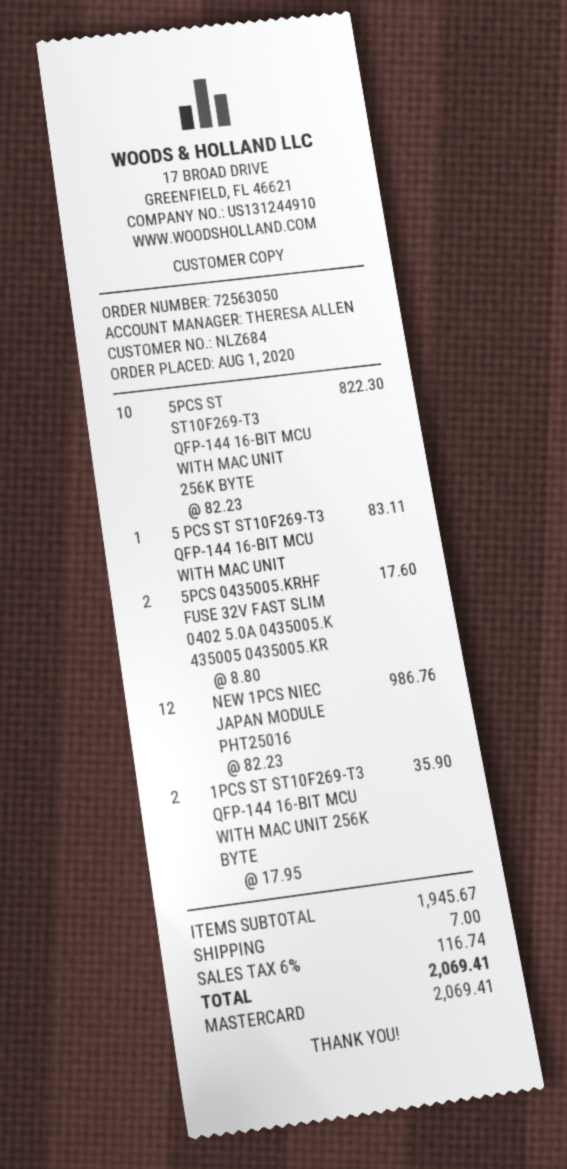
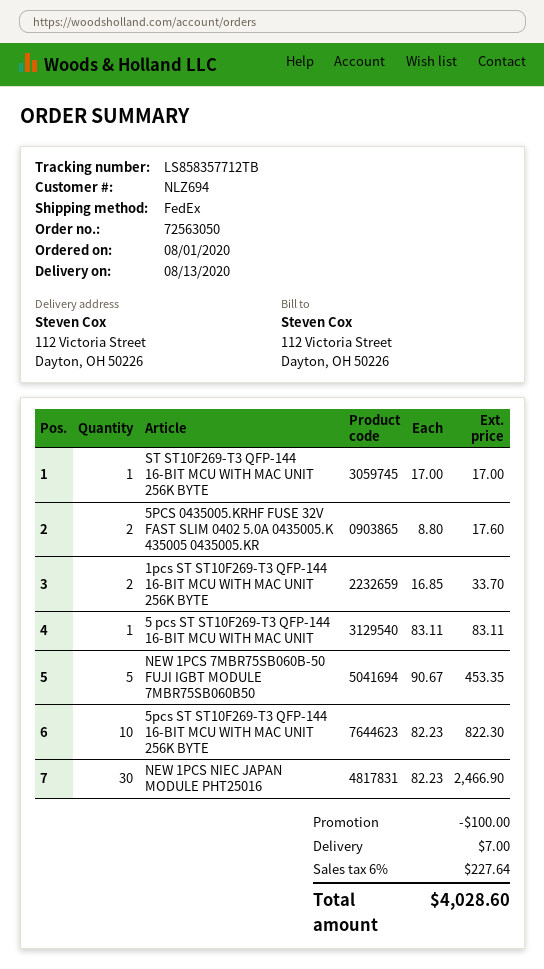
customer number: NLZ684 -> NLZ694
NEW 1PCS NIEC JAPAN MODULE PHT25016: 12 x 82.23 = 986.76 -> 30 x 82.23 = 2466.90
1PCS ST ST10F269-T3 QFP-144 16-BIT MCU WITH MAC UNIT 256K BYTE: 2 x 17.95 = 35.90 -> 2 x 16.85 = 33.70
ST ST10F269-T3 QFP-144 16-BIT MCU WITH MAC UNIT 256K BYTE: none -> 1 x 17.00 = 17.00
NEW 1PCS 7MBR75SB060B-50 FUJI IGBT MODULE 7MBR75SB060B50: none -> 5 x 90.67 = 453.35
discount: none -> 100.00
tax: 6% = 116.74 -> 6% = 227.64
total: 2069.41 -> 4028.60

